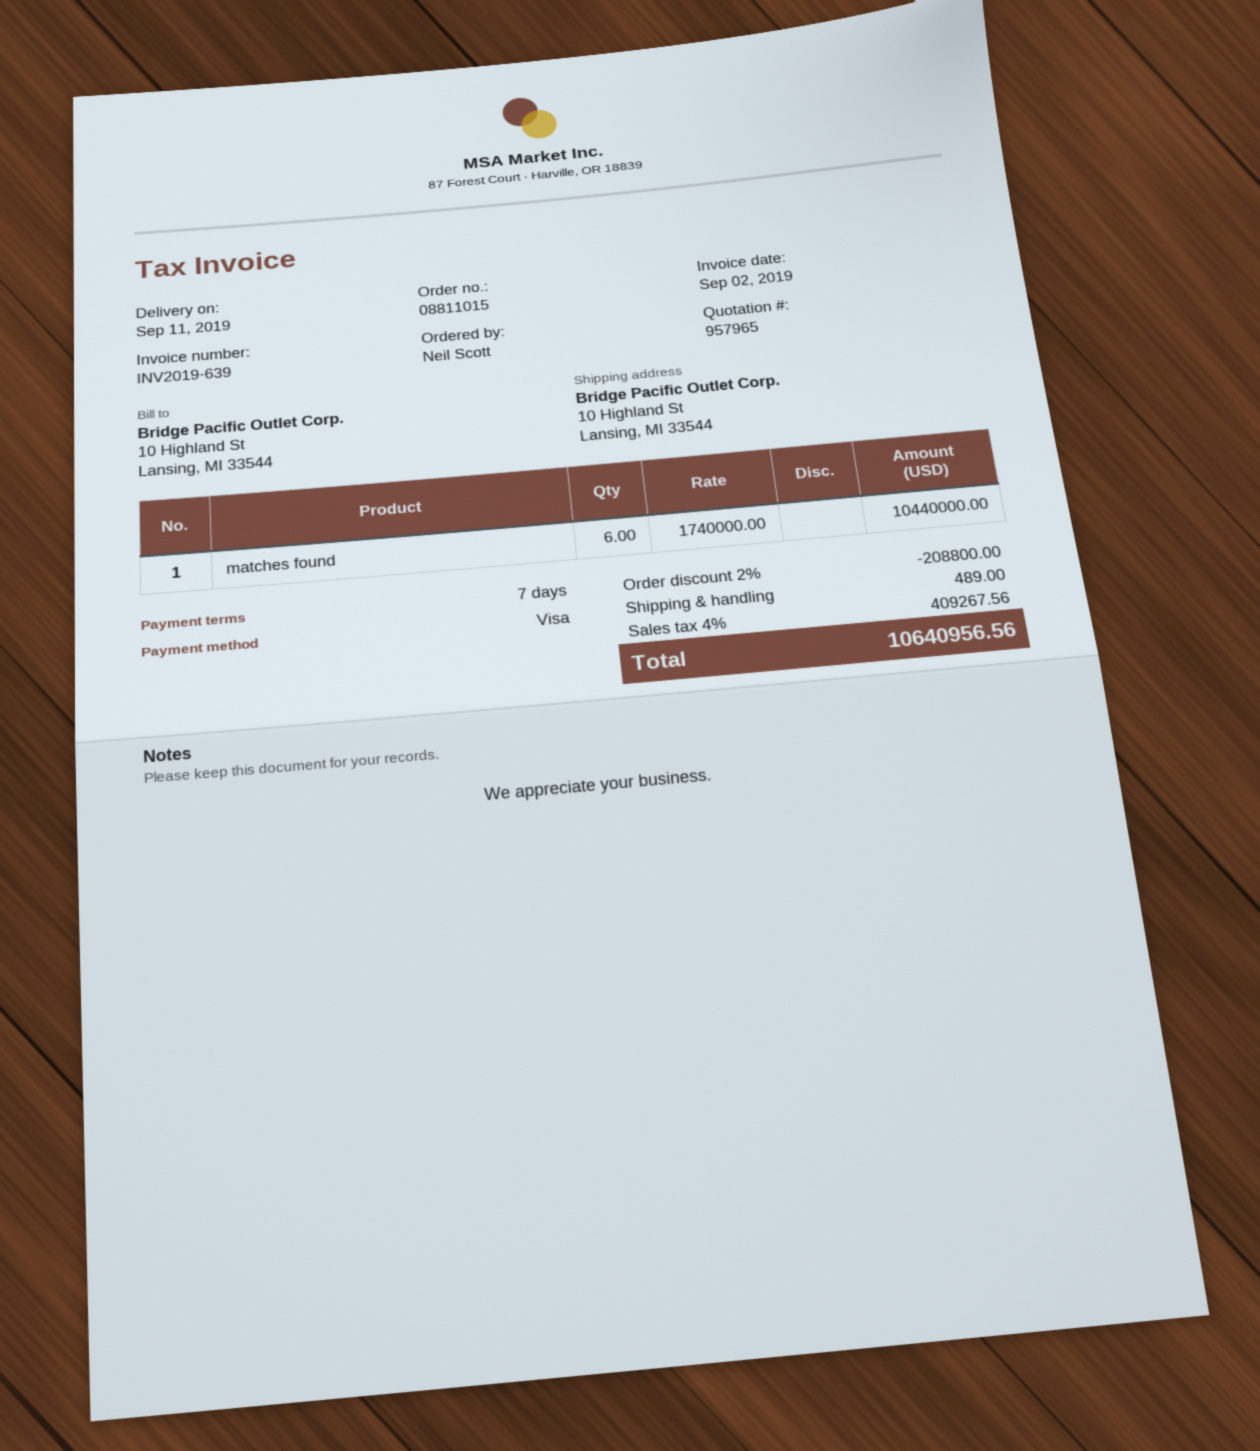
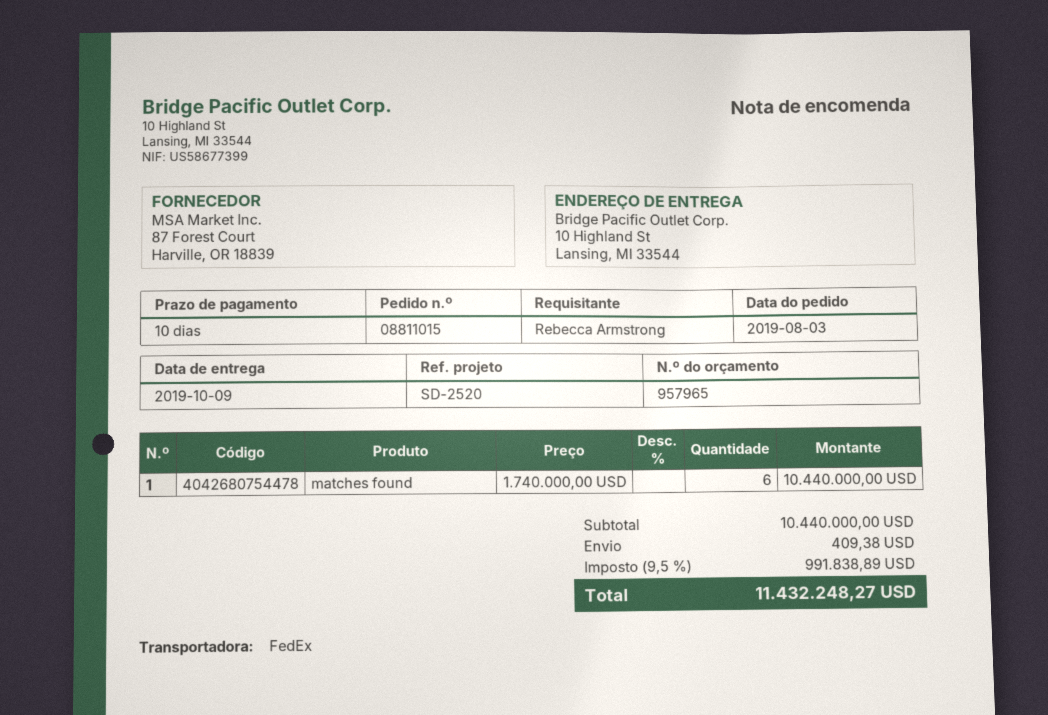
delivery date: 2019-09-11 -> 2019-10-09
payment terms: 7 days -> 10 days
ordered by: Neil Scott -> Rebecca Armstrong
discount: 2% = 208800.00 -> none
shipping: 489.00 -> 409.38
tax: 4% = 409267.56 -> 9.5% = 991838.89
total: 10640956.56 -> 11432248.27

